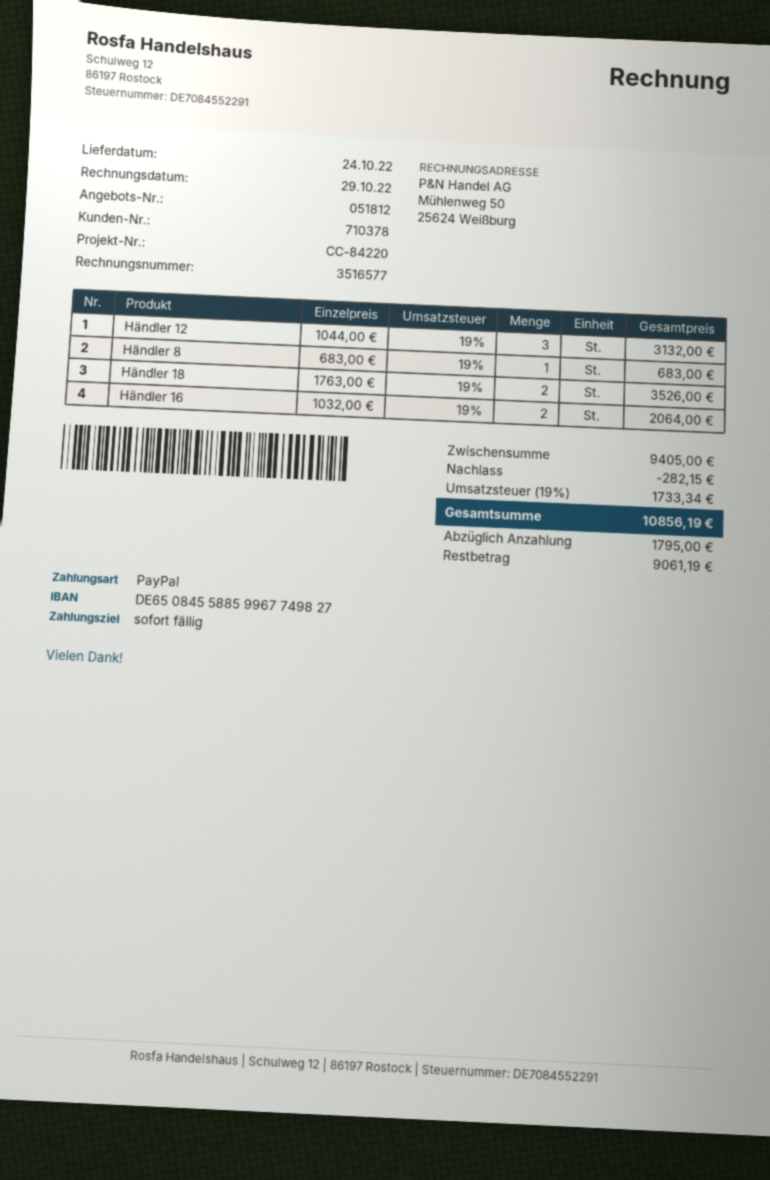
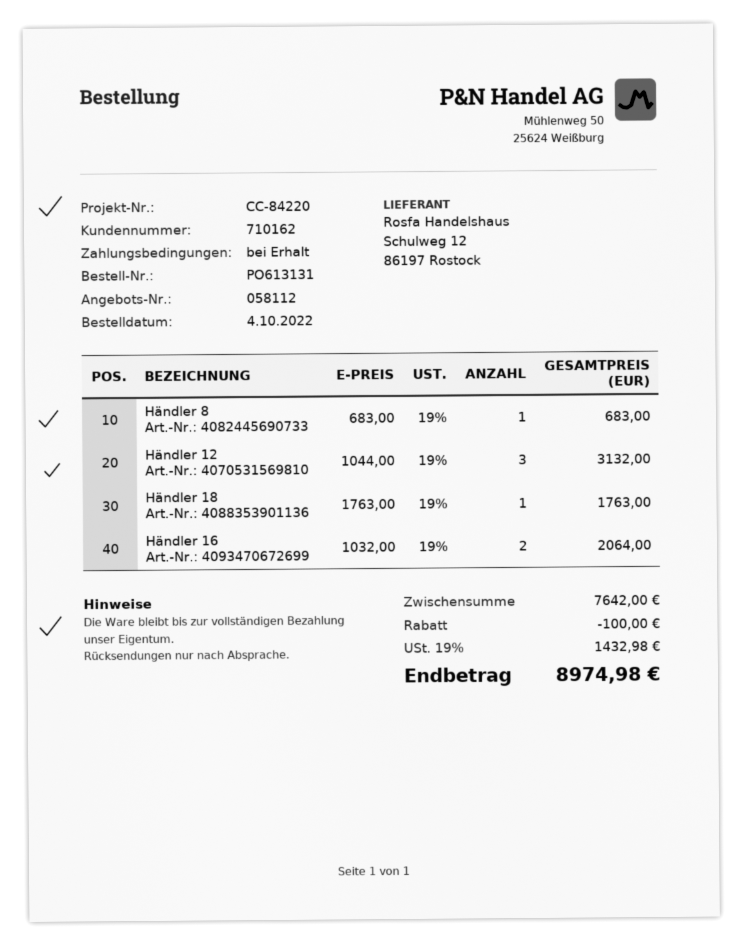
quote number: 051812 -> 058112
customer number: 710378 -> 710162
Händler 18: 2 x 1763.00 = 3526.00 -> 1 x 1763.00 = 1763.00
subtotal: 9405.00 -> 7642.00
discount: 282.15 -> 100.00
tax: 19% = 1733.34 -> 19% = 1432.98
total: 10856.19 -> 8974.98

